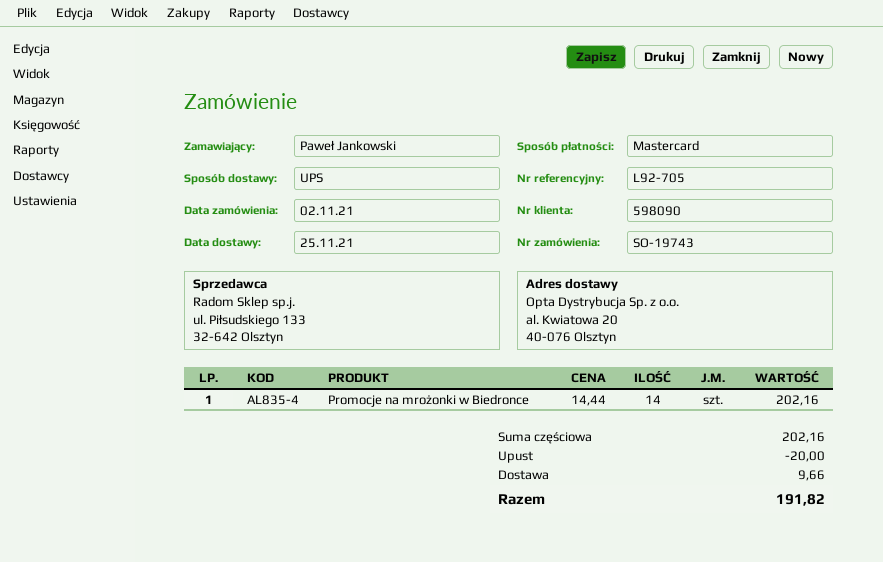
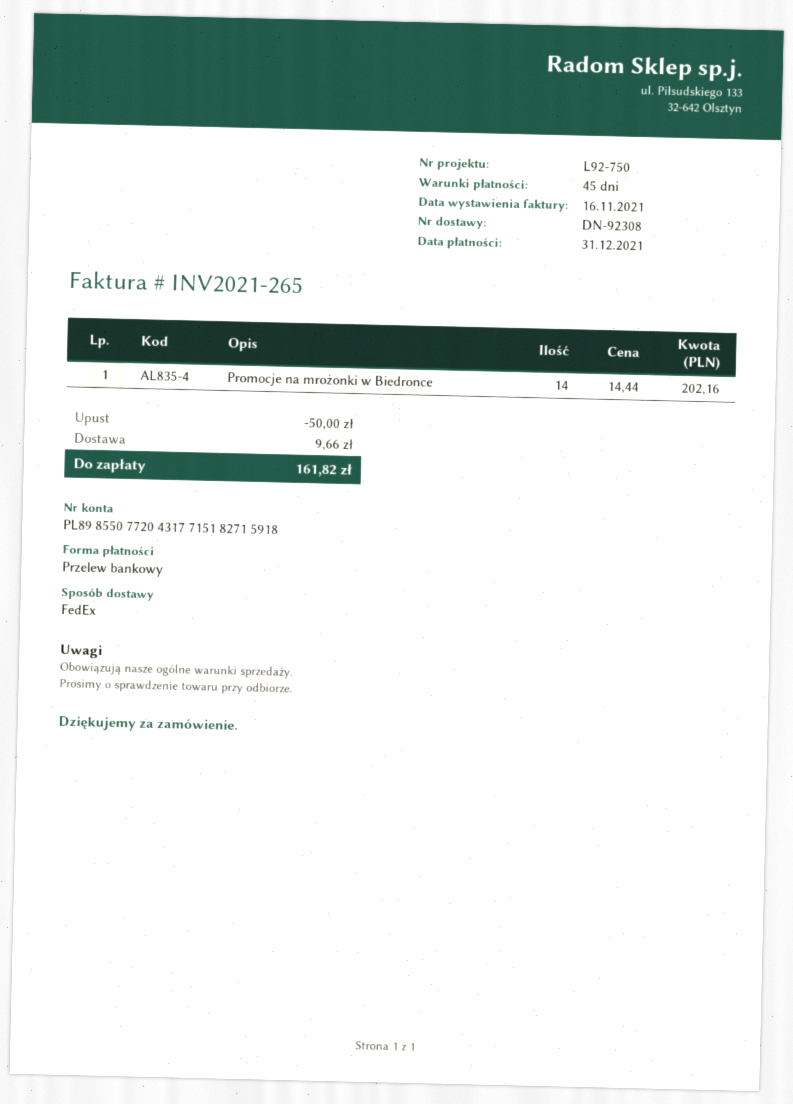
reference: L92-705 -> L92-750
payment method: Mastercard -> bank transfer
shipping method: UPS -> FedEx
discount: 20.00 -> 50.00
total: 191.82 -> 161.82

